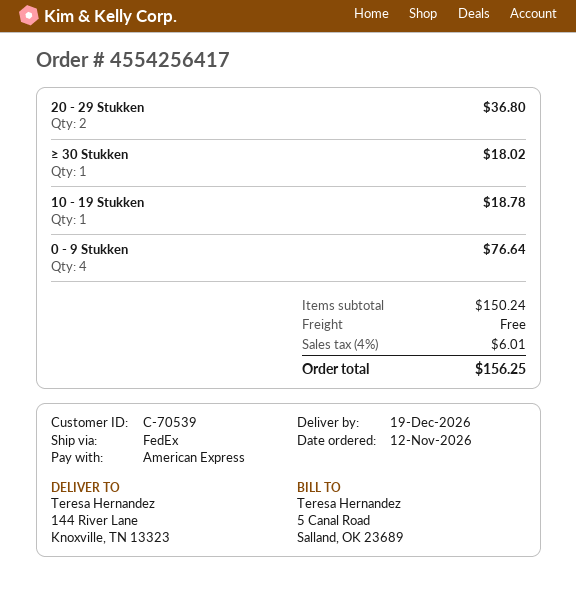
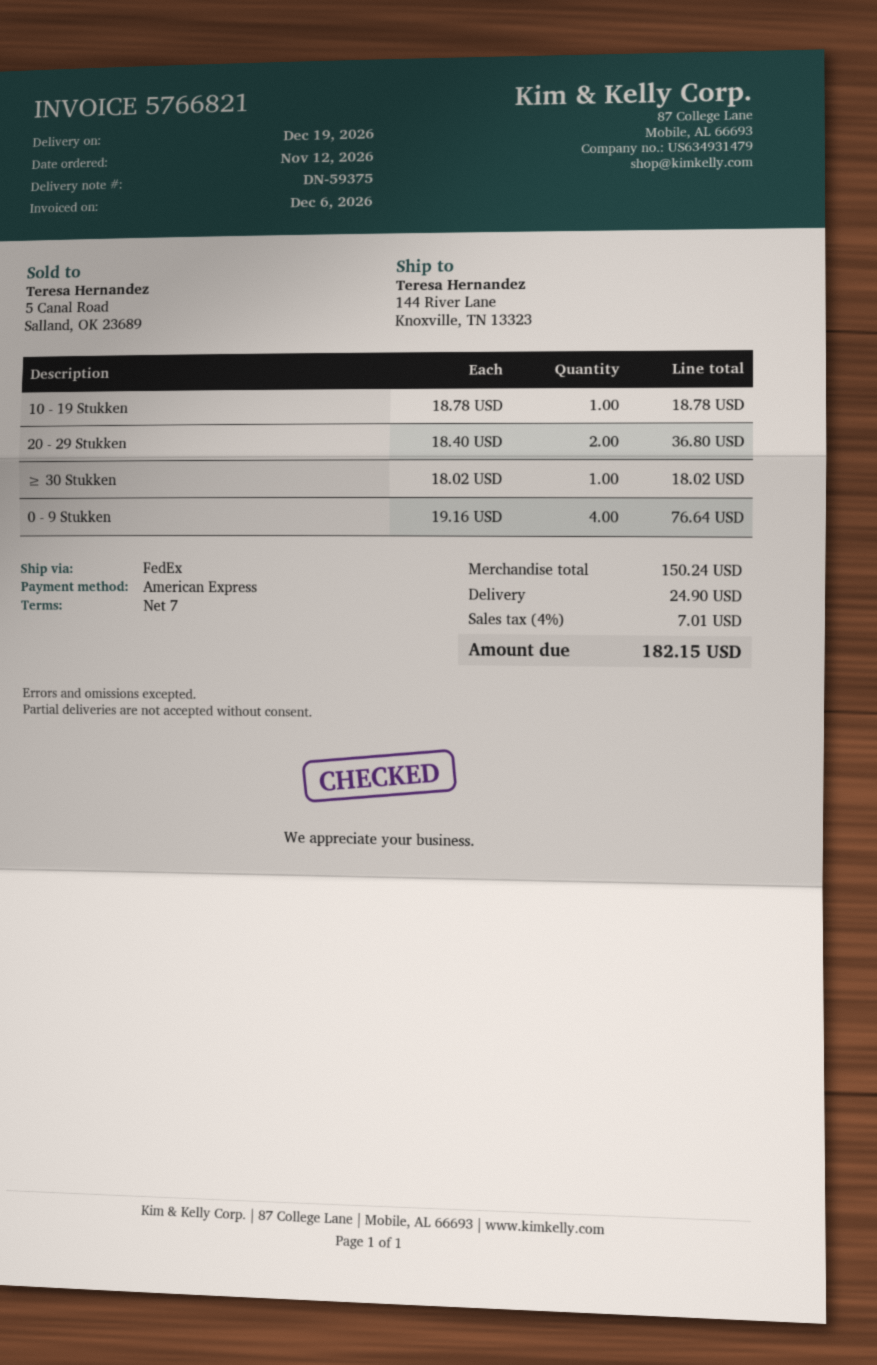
shipping: 0.00 -> 24.90
tax: 4% = 6.01 -> 4% = 7.01
total: 156.25 -> 182.15

